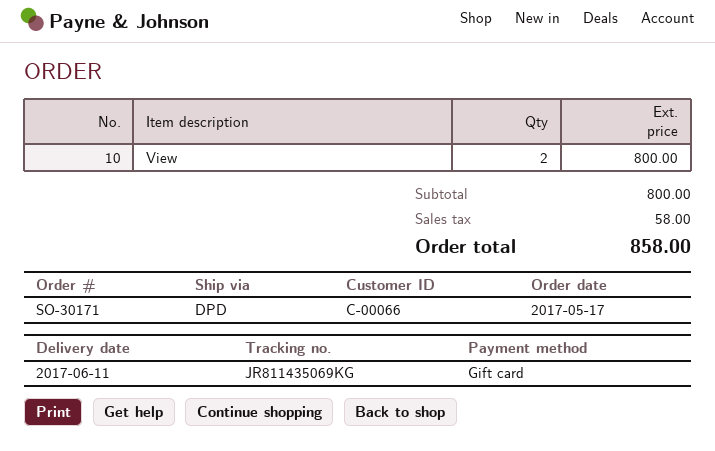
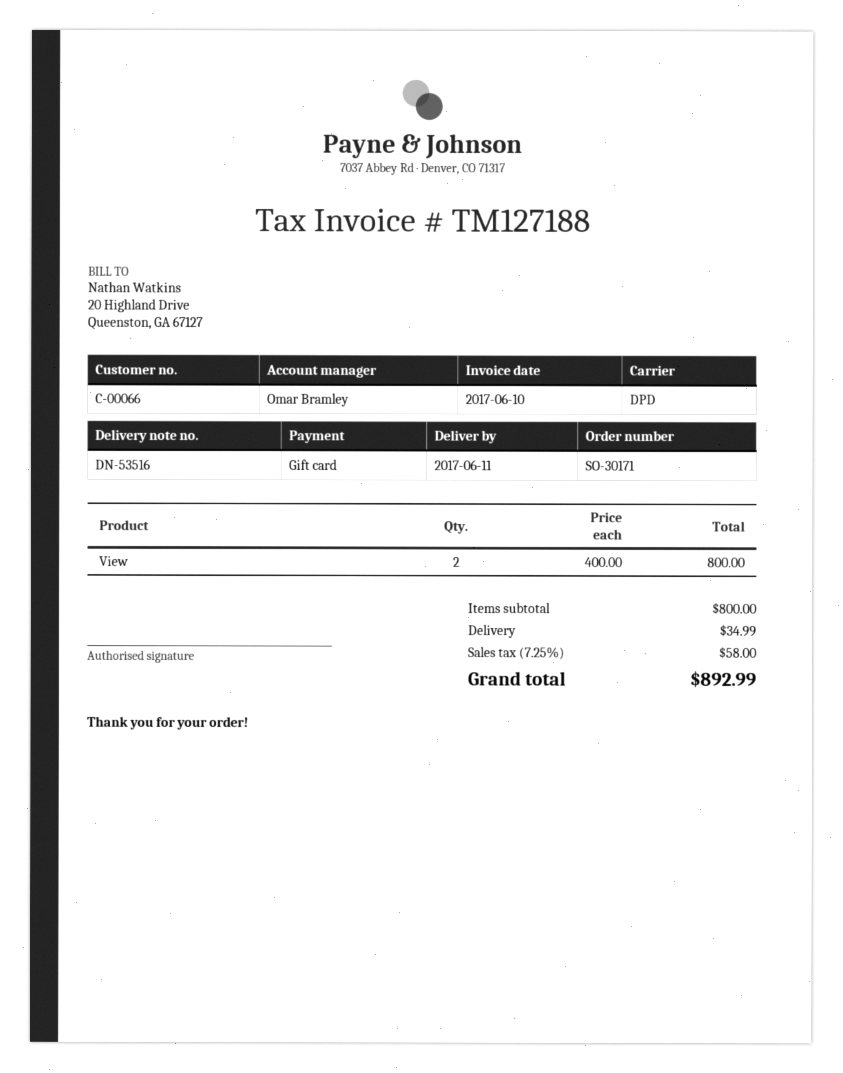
shipping: none -> 34.99
total: 858.00 -> 892.99

